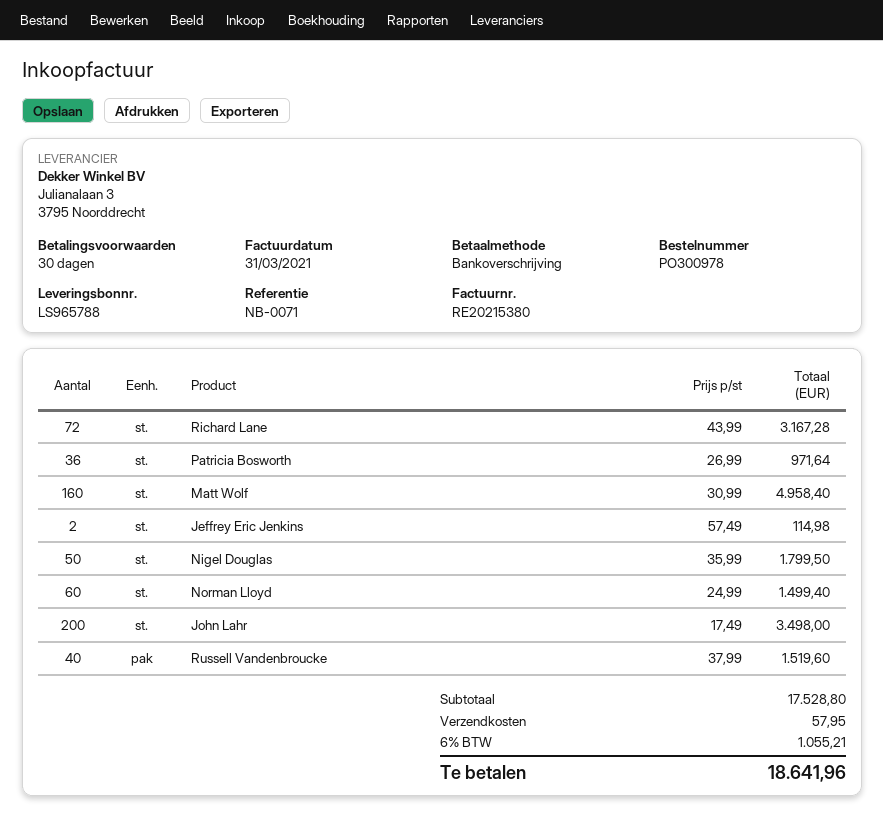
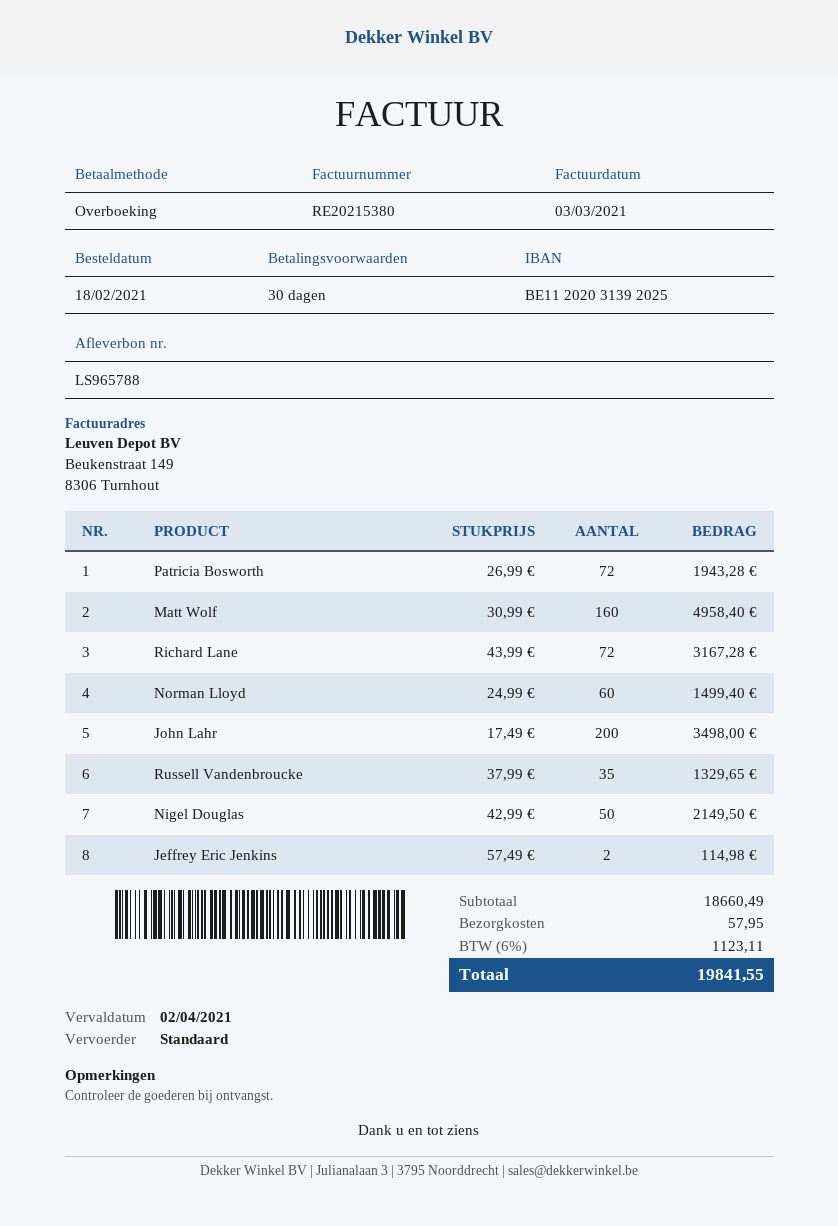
invoice date: 2021-03-31 -> 2021-03-03
Patricia Bosworth: 36 x 26.99 = 971.64 -> 72 x 26.99 = 1943.28
Nigel Douglas: 50 x 35.99 = 1799.50 -> 50 x 42.99 = 2149.50
Russell Vandenbroucke: 40 x 37.99 = 1519.60 -> 35 x 37.99 = 1329.65
subtotal: 17528.80 -> 18660.49
tax: 6% = 1055.21 -> 6% = 1123.11
total: 18641.96 -> 19841.55

